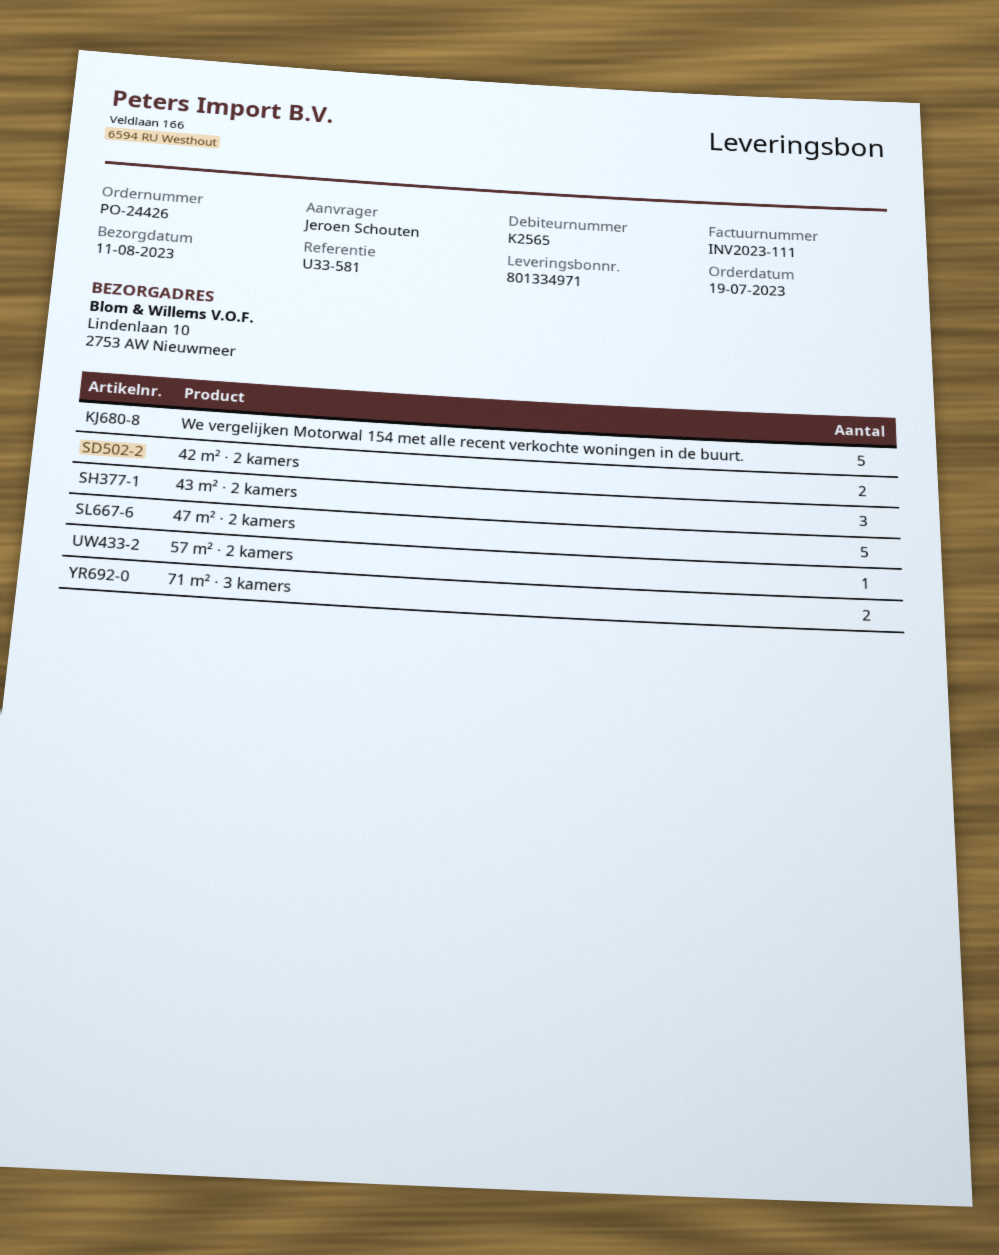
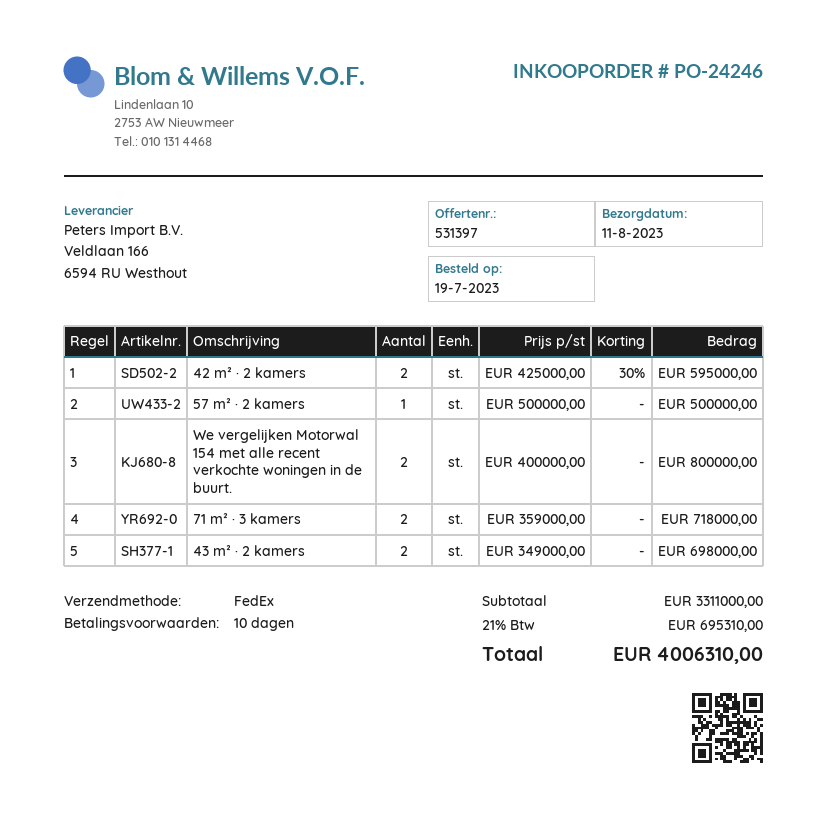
order number: PO-24426 -> PO-24246
We vergelijken Motorwal 154 met alle recent verkochte woningen in de buurt.: 5 -> 2
43 m² · 2 kamers: 3 -> 2
47 m² · 2 kamers: 5 -> none

